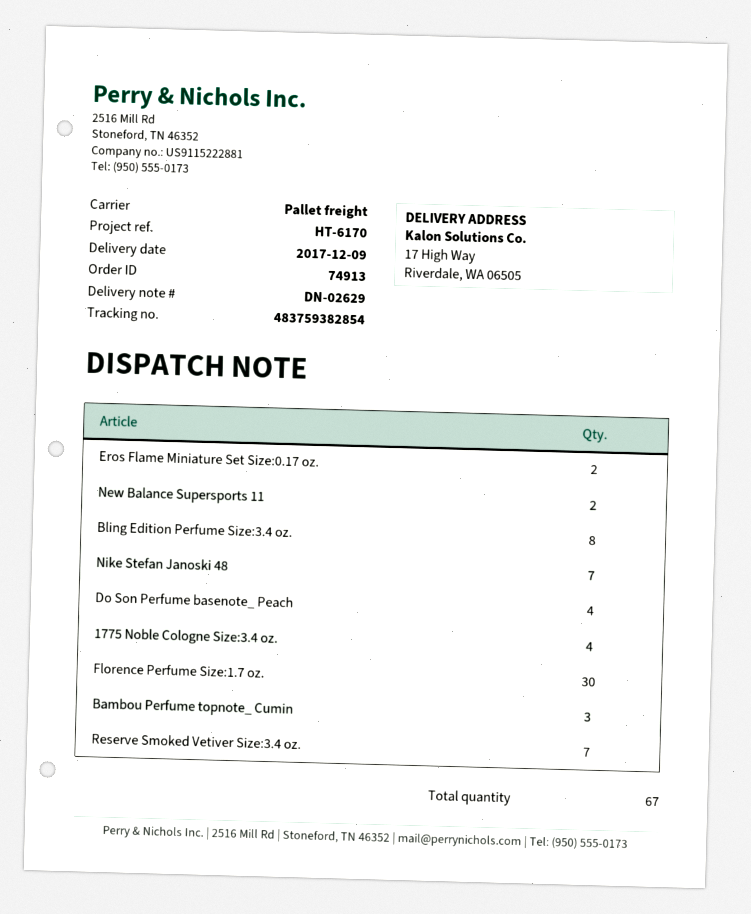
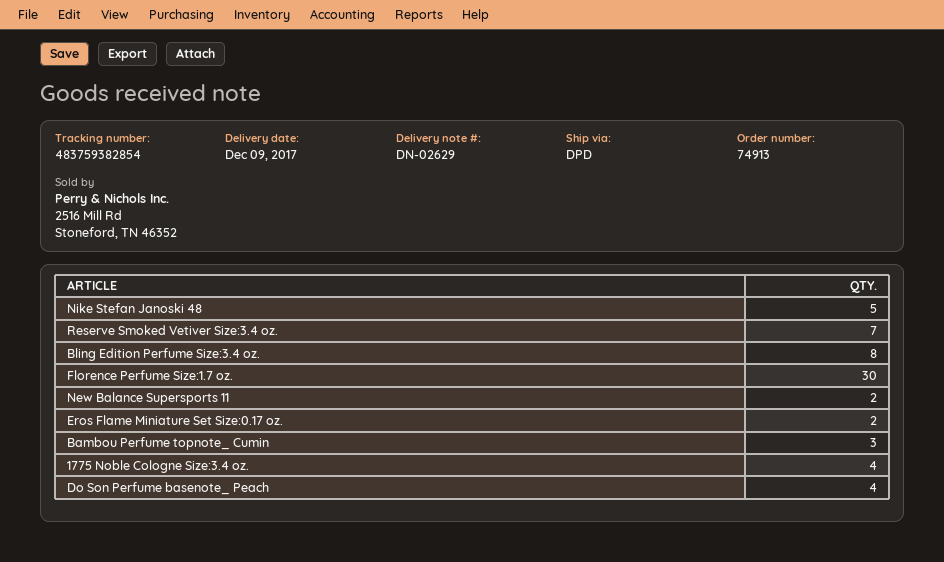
shipping method: pallet freight -> DPD
Nike Stefan Janoski 48: 7 -> 5

